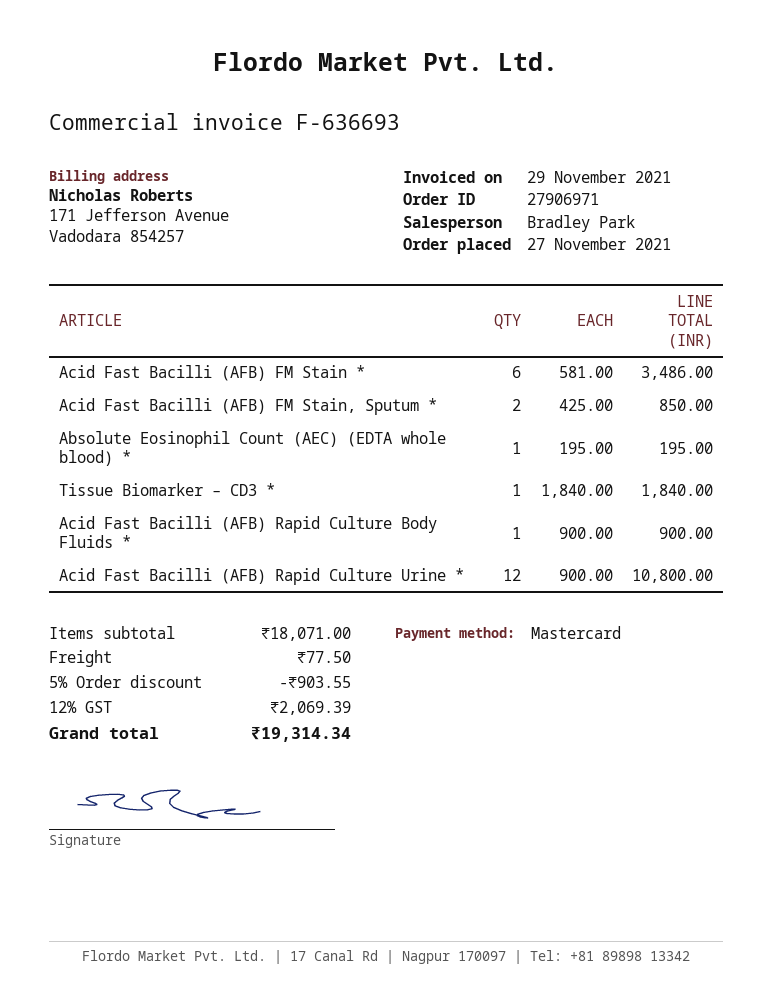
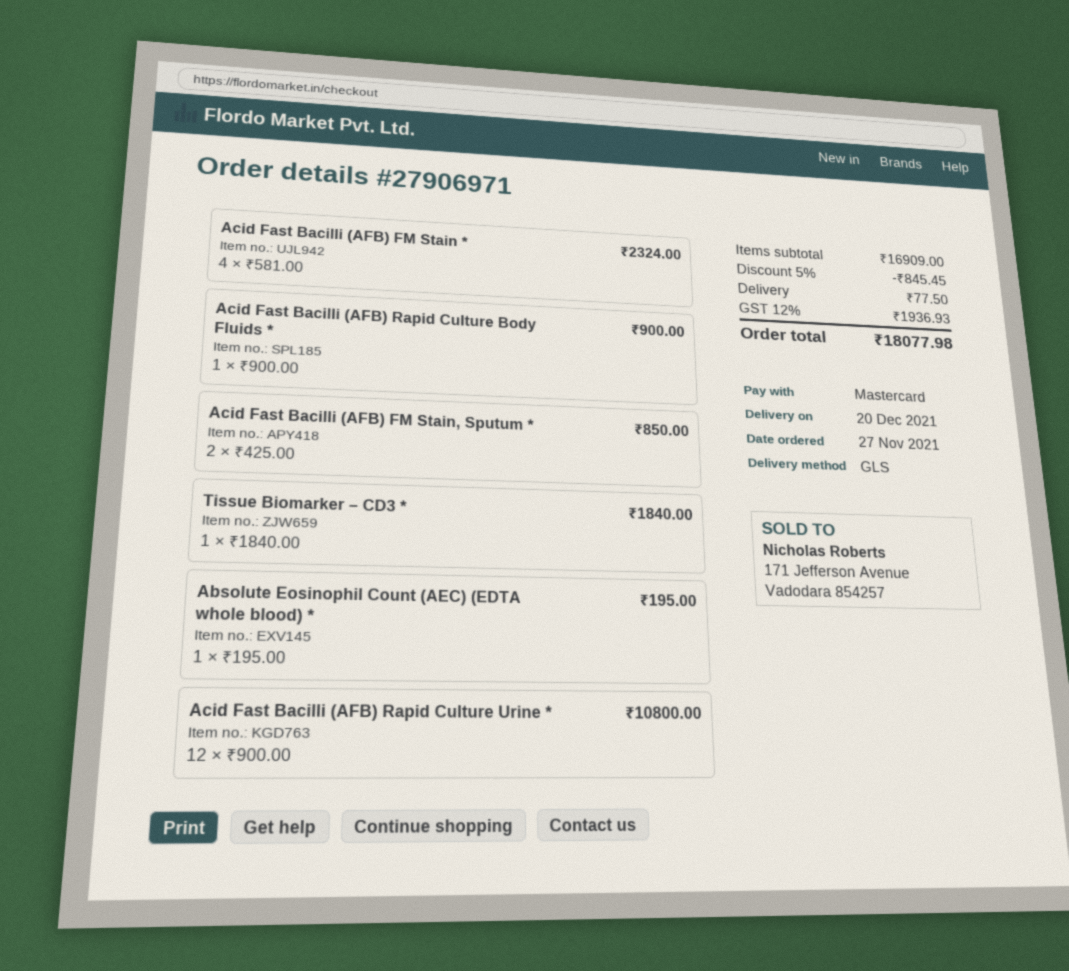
Acid Fast Bacilli (AFB) FM Stain *: 6 x 581.00 = 3486.00 -> 4 x 581.00 = 2324.00
subtotal: 18071.00 -> 16909.00
discount: 5% = 903.55 -> 5% = 845.45
tax: 12% = 2069.39 -> 12% = 1936.93
total: 19314.34 -> 18077.98

